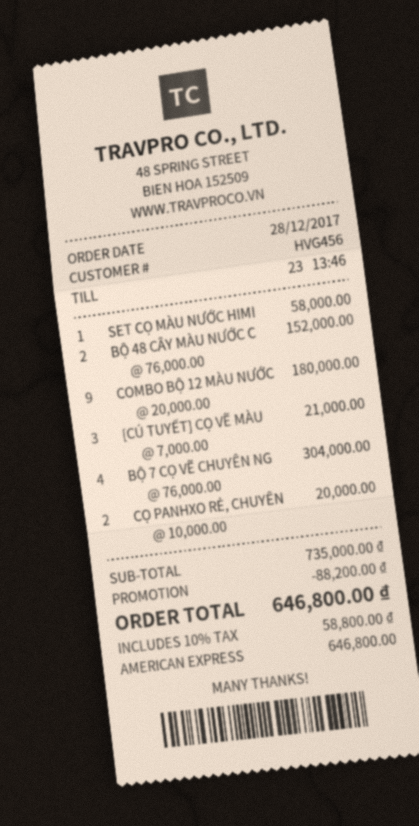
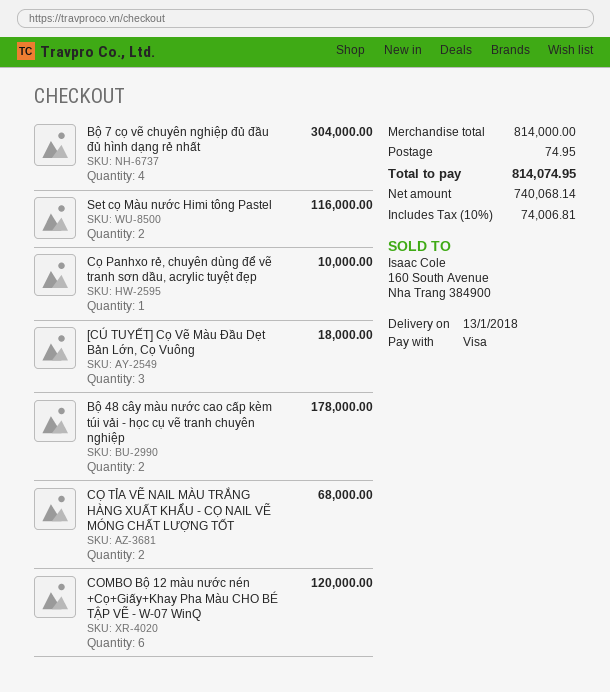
payment method: American Express -> Visa
SET CỌ MÀU NƯỚC HIMI: 1 for 58000.00 -> 2 for 116000.00
BỘ 48 CÂY MÀU NƯỚC C: 2 for 152000.00 -> 2 for 178000.00
COMBO BỘ 12 MÀU NƯỚC: 9 for 180000.00 -> 6 for 120000.00
[CÚ TUYẾT] CỌ VẼ MÀU: 3 for 21000.00 -> 3 for 18000.00
CỌ PANHXO RẺ, CHUYÊN: 2 for 20000.00 -> 1 for 10000.00
CỌ TỈA VẼ NAIL MÀU TRẮNG HÀNG XUẤT KHẨU - CỌ NAIL VẼ MÓNG CHẤT LƯỢNG TỐT: none -> 2 for 68000.00
subtotal: 735000.00 -> 814000.00
discount: 88200.00 -> none
shipping: none -> 74.95
tax: 10% = 58800.00 -> 10% = 74006.81
total: 646800.00 -> 814074.95

